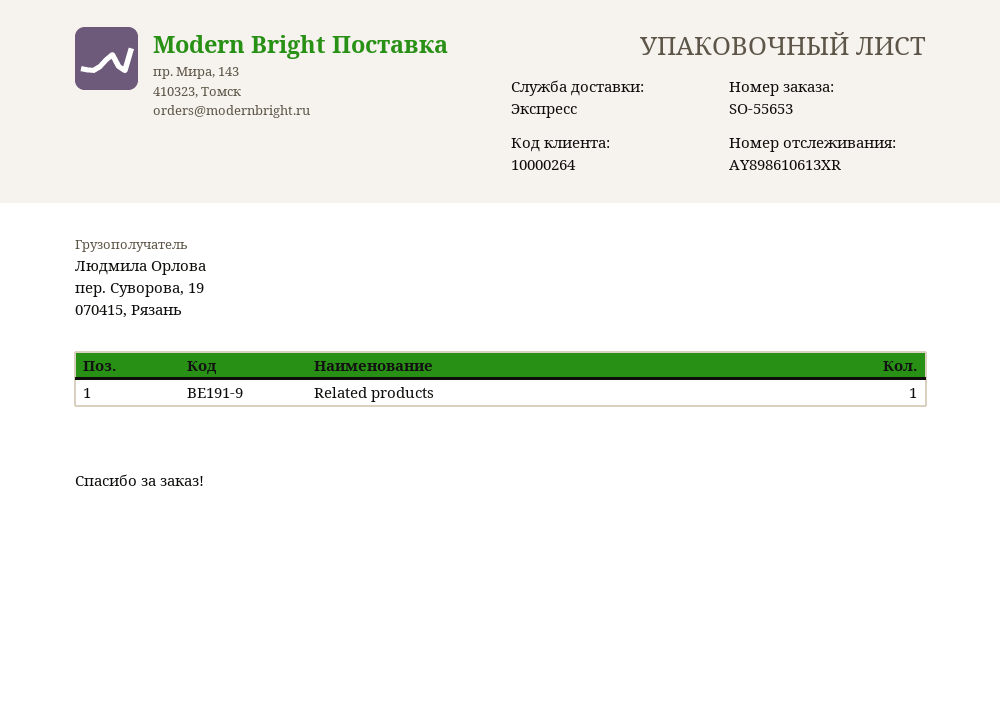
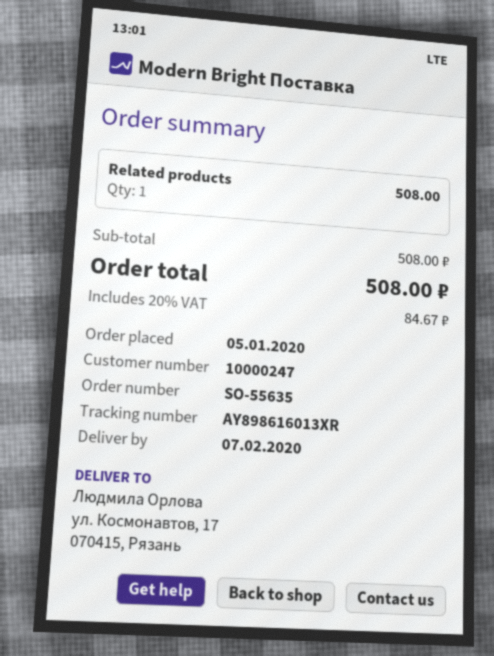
order number: SO-55653 -> SO-55635
customer number: 10000264 -> 10000247
tracking number: AY898610613XR -> AY898616013XR
ship to: пер. Суворова, 19, 070415, Рязань -> ул. Космонавтов, 17, 070415, Рязань

